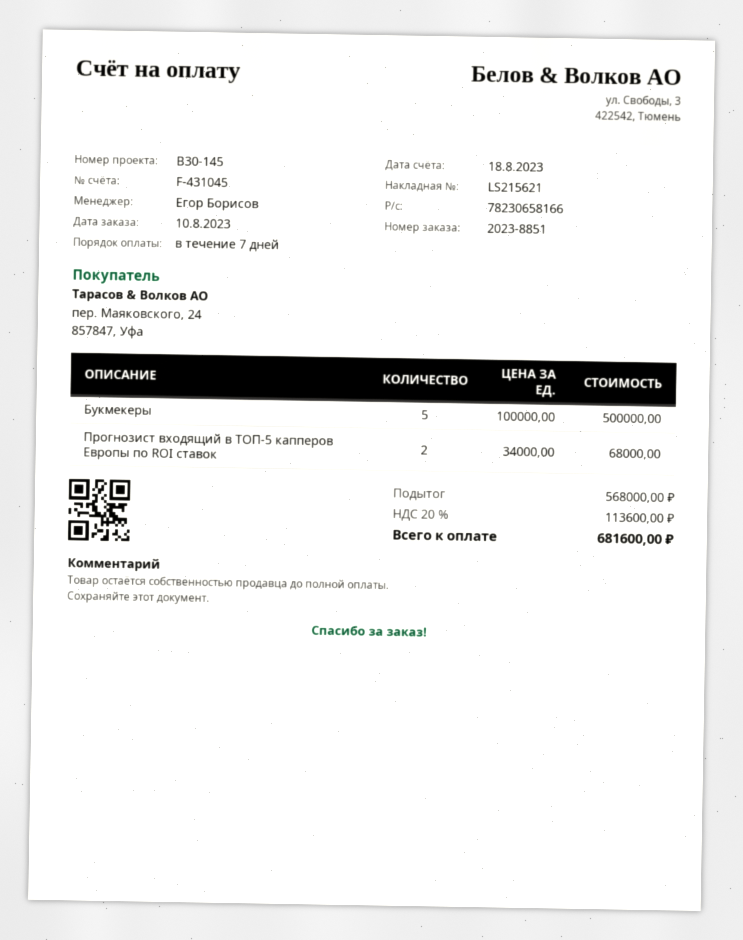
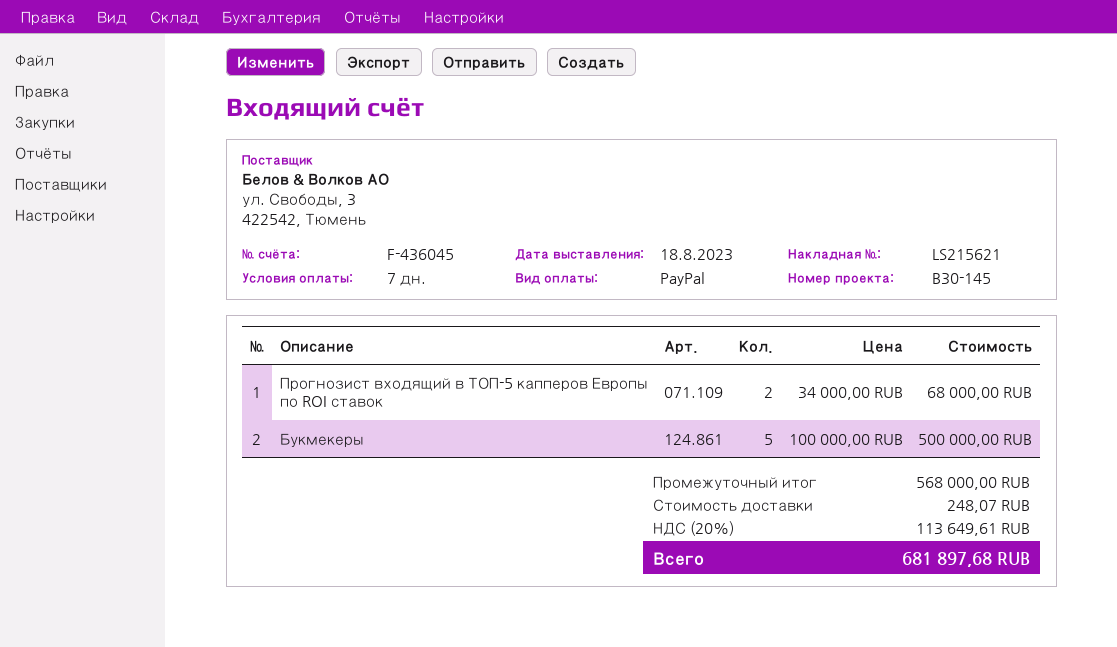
invoice number: F-431045 -> F-436045
shipping: none -> 248.07
tax: 20% = 113600.00 -> 20% = 113649.61
total: 681600.00 -> 681897.68

